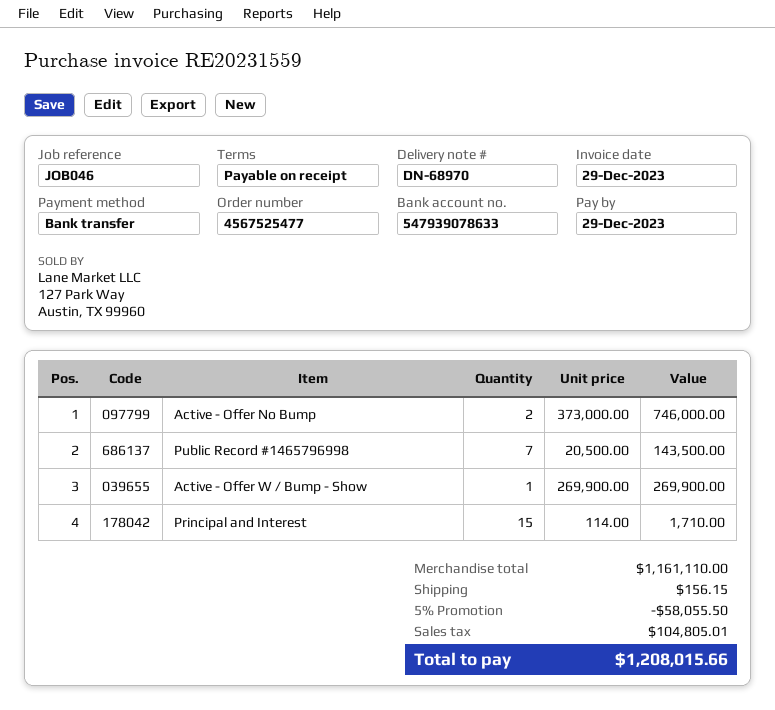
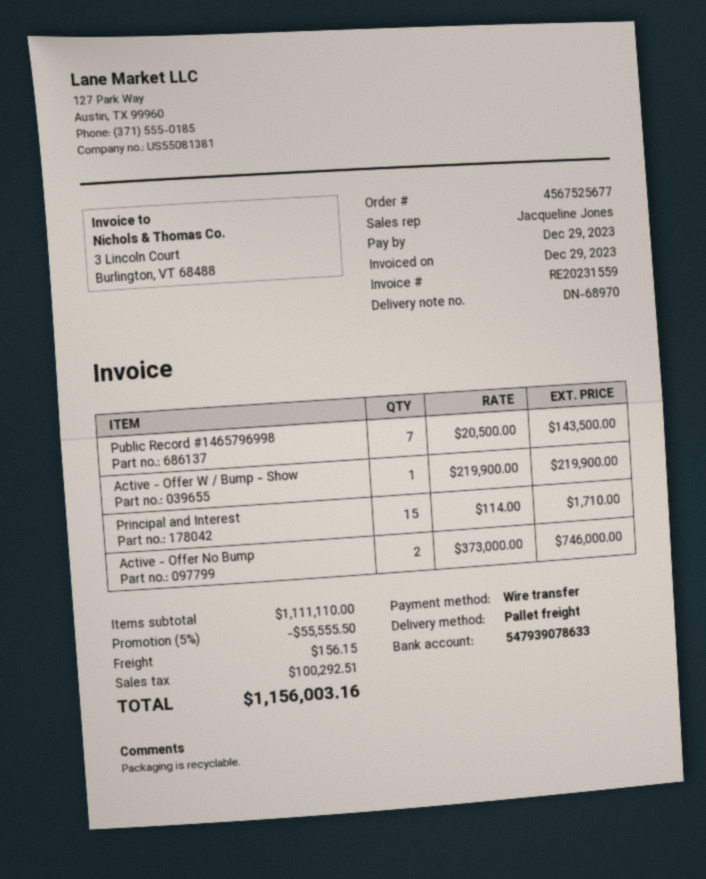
order number: 4567525477 -> 4567525677
Active - Offer W / Bump - Show: 1 x 269900.00 = 269900.00 -> 1 x 219900.00 = 219900.00
subtotal: 1161110.00 -> 1111110.00
discount: 5% = 58055.50 -> 5% = 55555.50
tax: 104805.01 -> 100292.51
total: 1208015.66 -> 1156003.16

